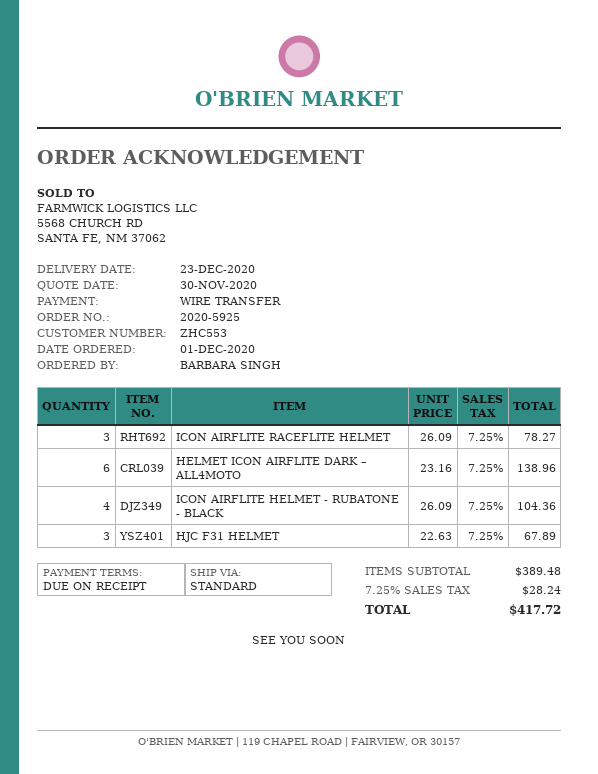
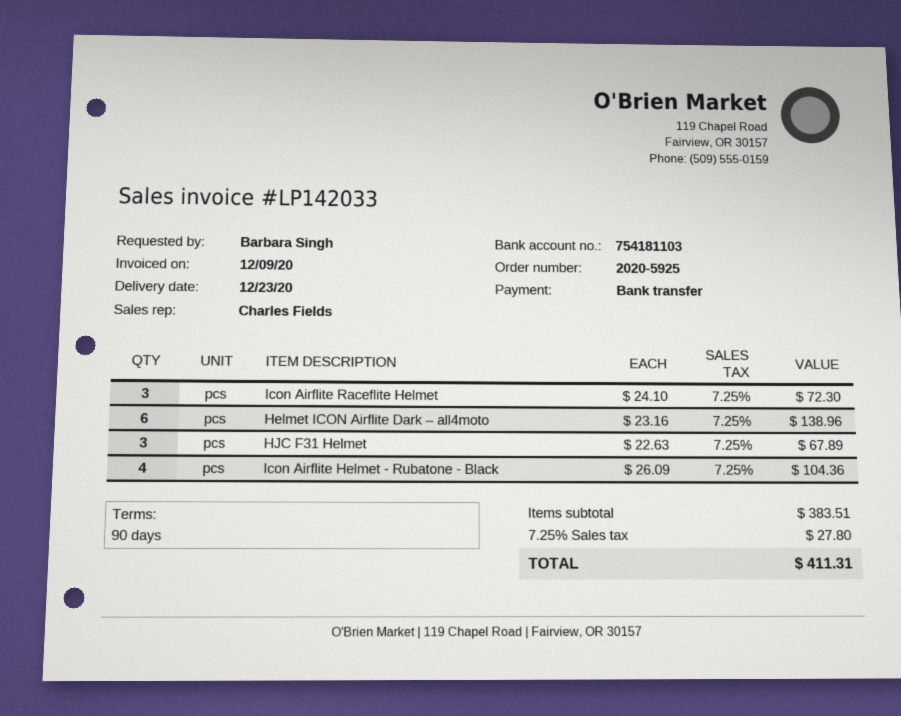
payment terms: on receipt -> 90 days
ICON AIRFLITE RACEFLITE HELMET: 3 x 26.09 = 78.27 -> 3 x 24.10 = 72.30
subtotal: 389.48 -> 383.51
tax: 7.25% = 28.24 -> 7.25% = 27.80
total: 417.72 -> 411.31

